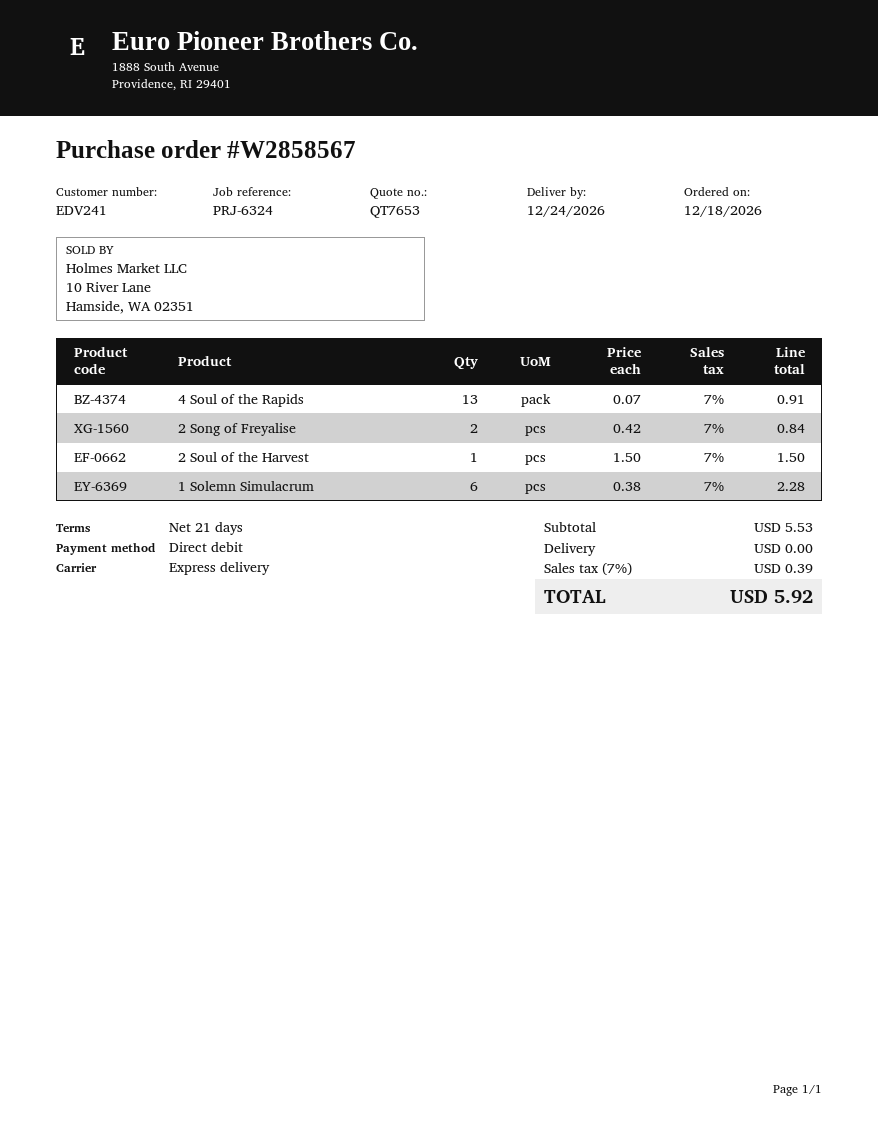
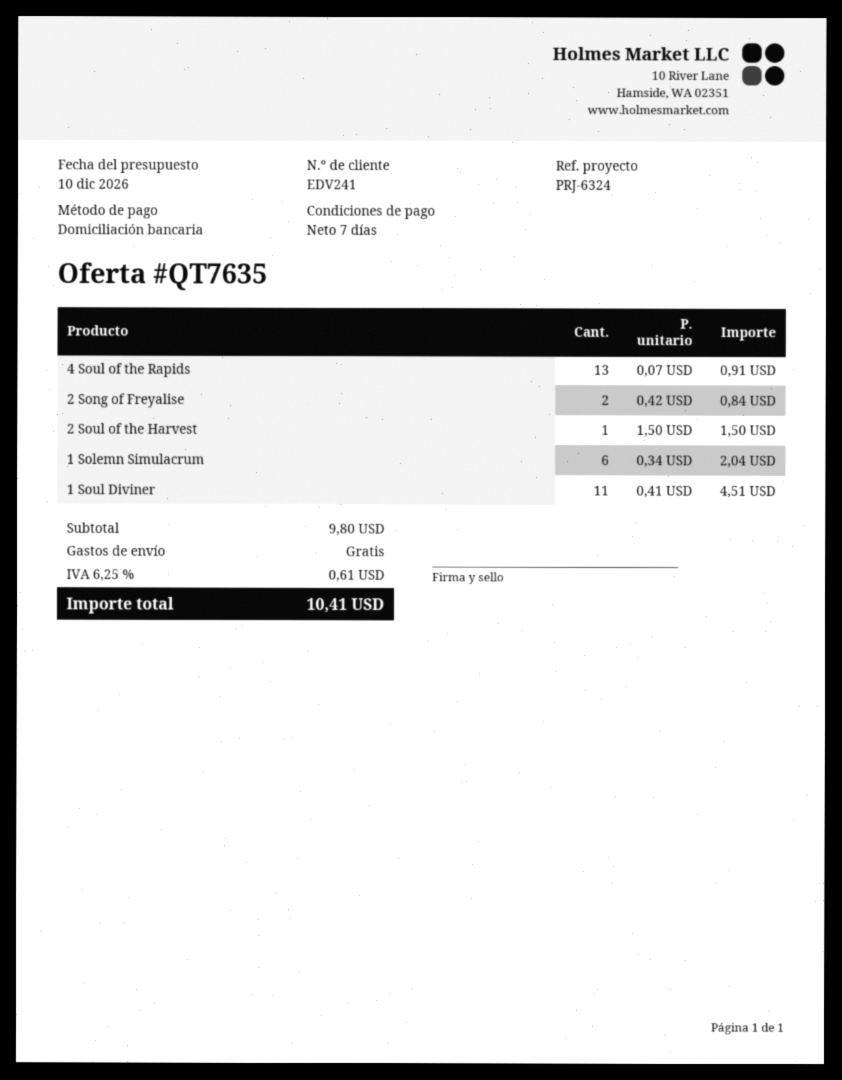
quote number: QT7653 -> QT7635
payment terms: 21 days -> 7 days
1 Solemn Simulacrum: 6 x 0.38 = 2.28 -> 6 x 0.34 = 2.04
1 Soul Diviner: none -> 11 x 0.41 = 4.51
subtotal: 5.53 -> 9.80
tax: 7% = 0.39 -> 6.25% = 0.61
total: 5.92 -> 10.41

